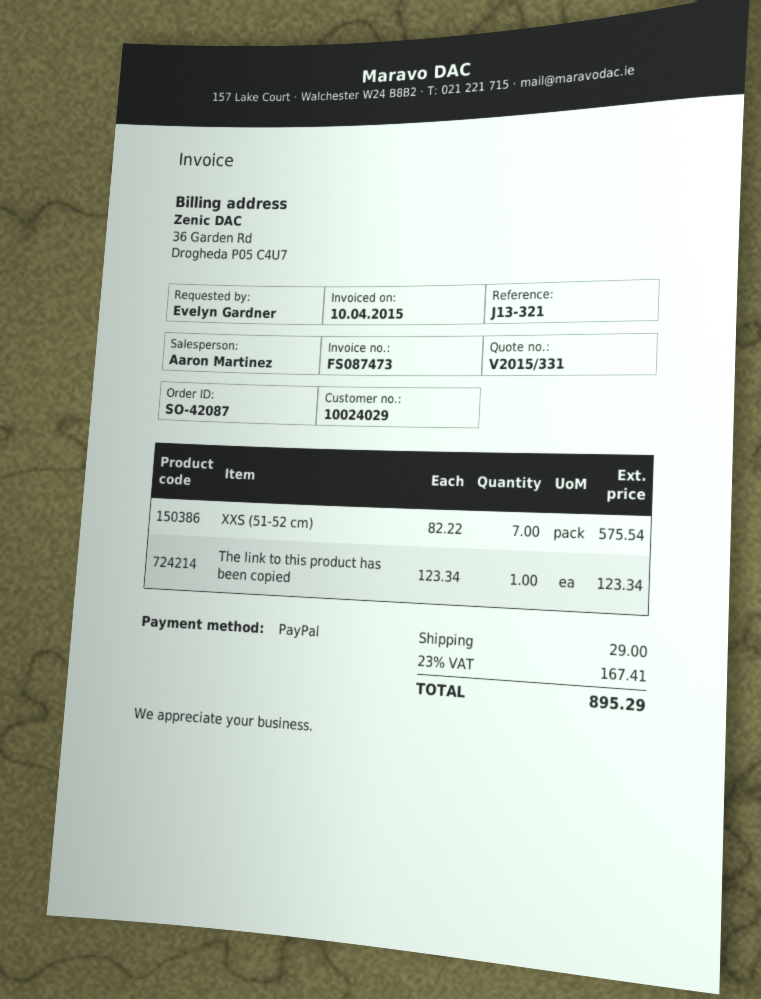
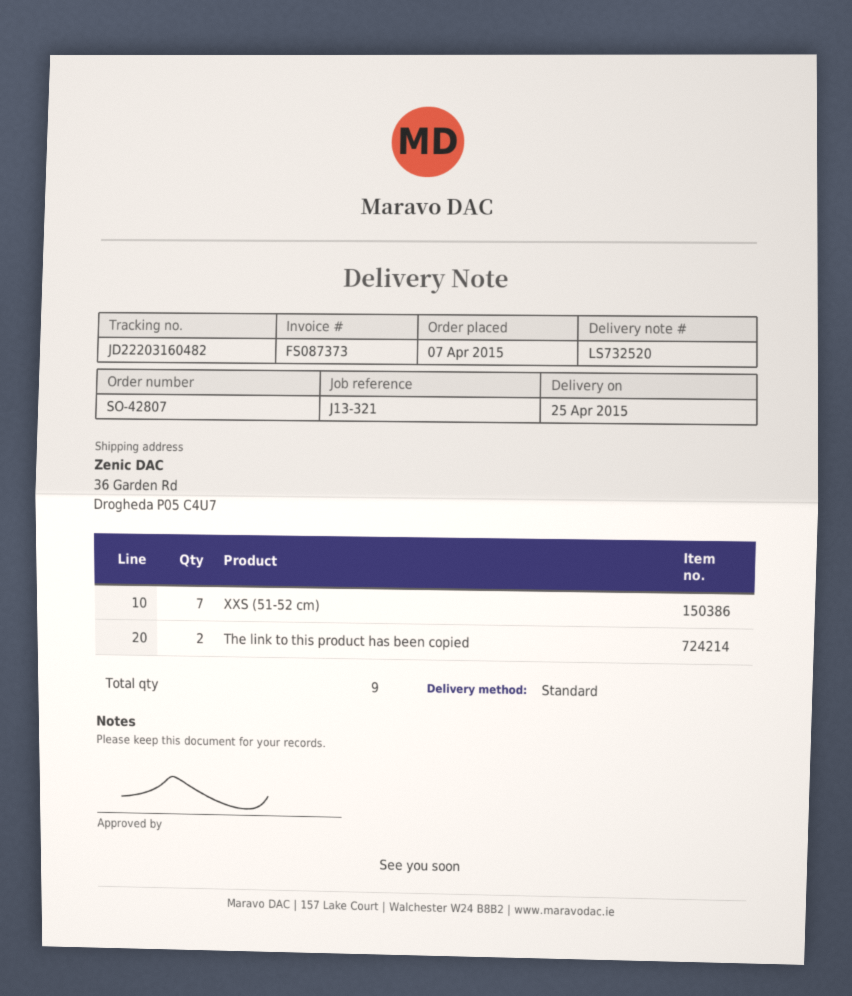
order number: SO-42087 -> SO-42807
invoice number: FS087473 -> FS087373
The link to this product has been copied: 1 -> 2

